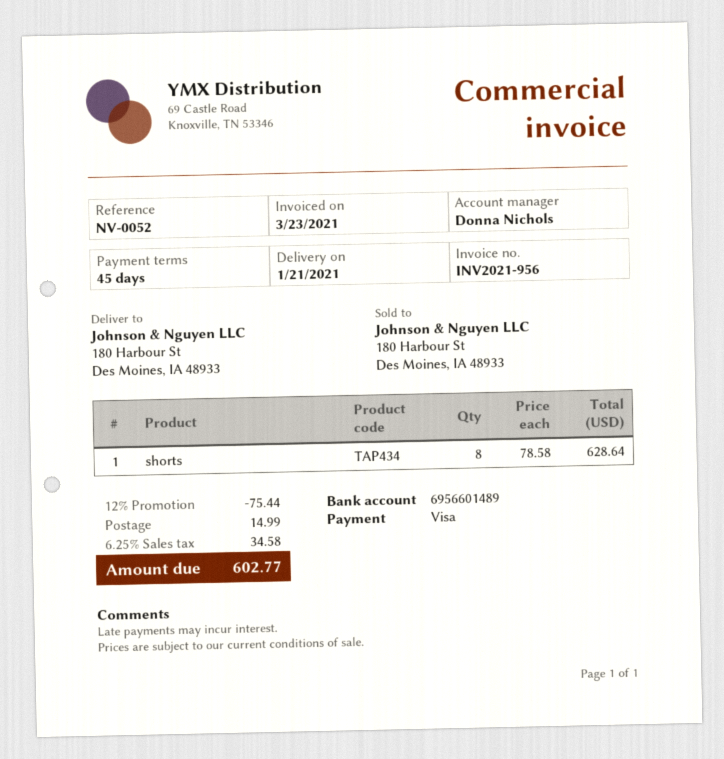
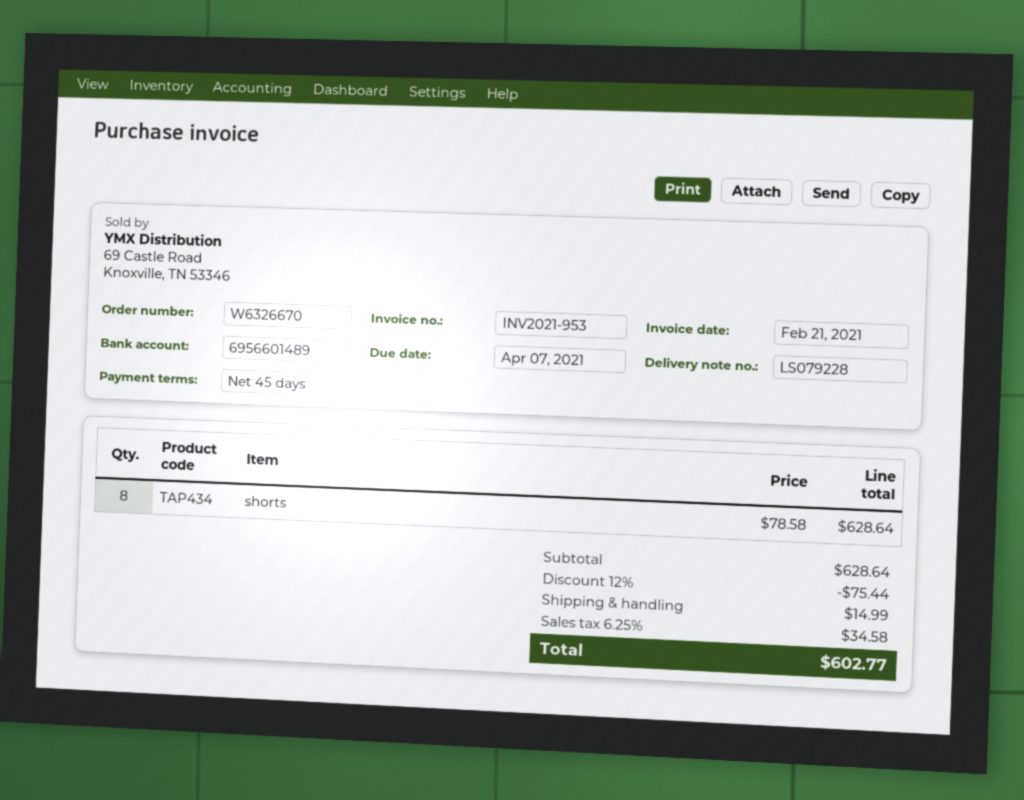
invoice number: INV2021-956 -> INV2021-953
invoice date: 2021-03-23 -> 2021-02-21

